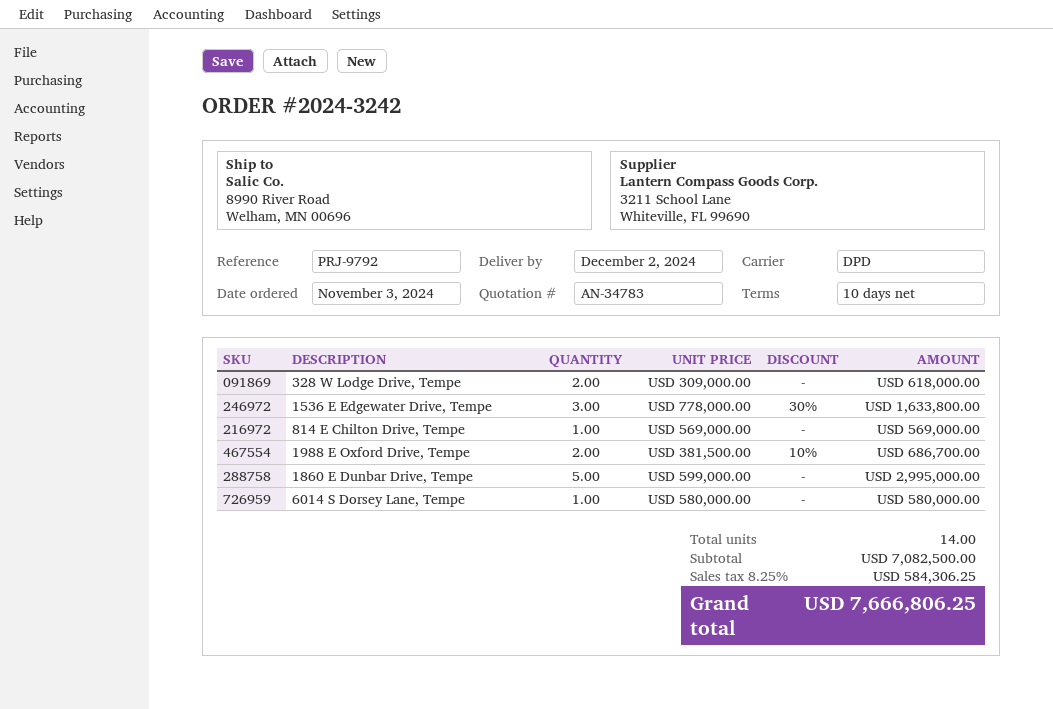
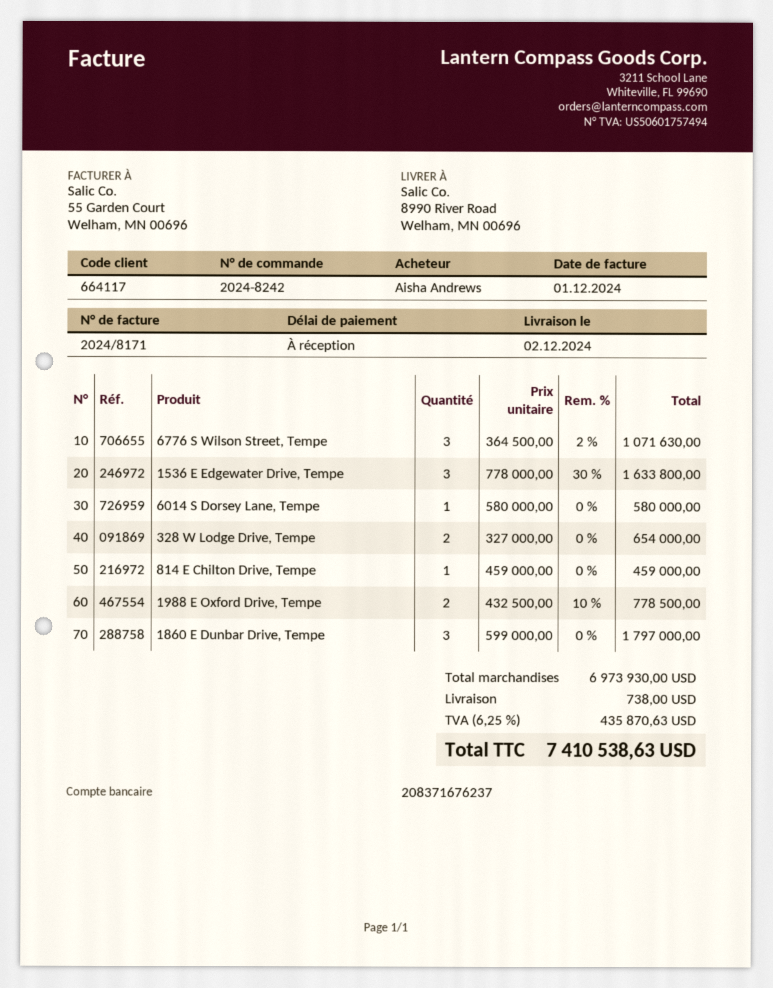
order number: 2024-3242 -> 2024-8242
payment terms: 10 days -> on receipt
328 W Lodge Drive, Tempe: 2 x 309000.00 = 618000.00 -> 2 x 327000.00 = 654000.00
814 E Chilton Drive, Tempe: 1 x 569000.00 = 569000.00 -> 1 x 459000.00 = 459000.00
1988 E Oxford Drive, Tempe: 2 x 381500.00 - 10% = 686700.00 -> 2 x 432500.00 - 10% = 778500.00
1860 E Dunbar Drive, Tempe: 5 x 599000.00 = 2995000.00 -> 3 x 599000.00 = 1797000.00
6776 S Wilson Street, Tempe: none -> 3 x 364500.00 - 2% = 1071630.00
subtotal: 7082500.00 -> 6973930.00
shipping: none -> 738.00
tax: 8.25% = 584306.25 -> 6.25% = 435870.63
total: 7666806.25 -> 7410538.63

